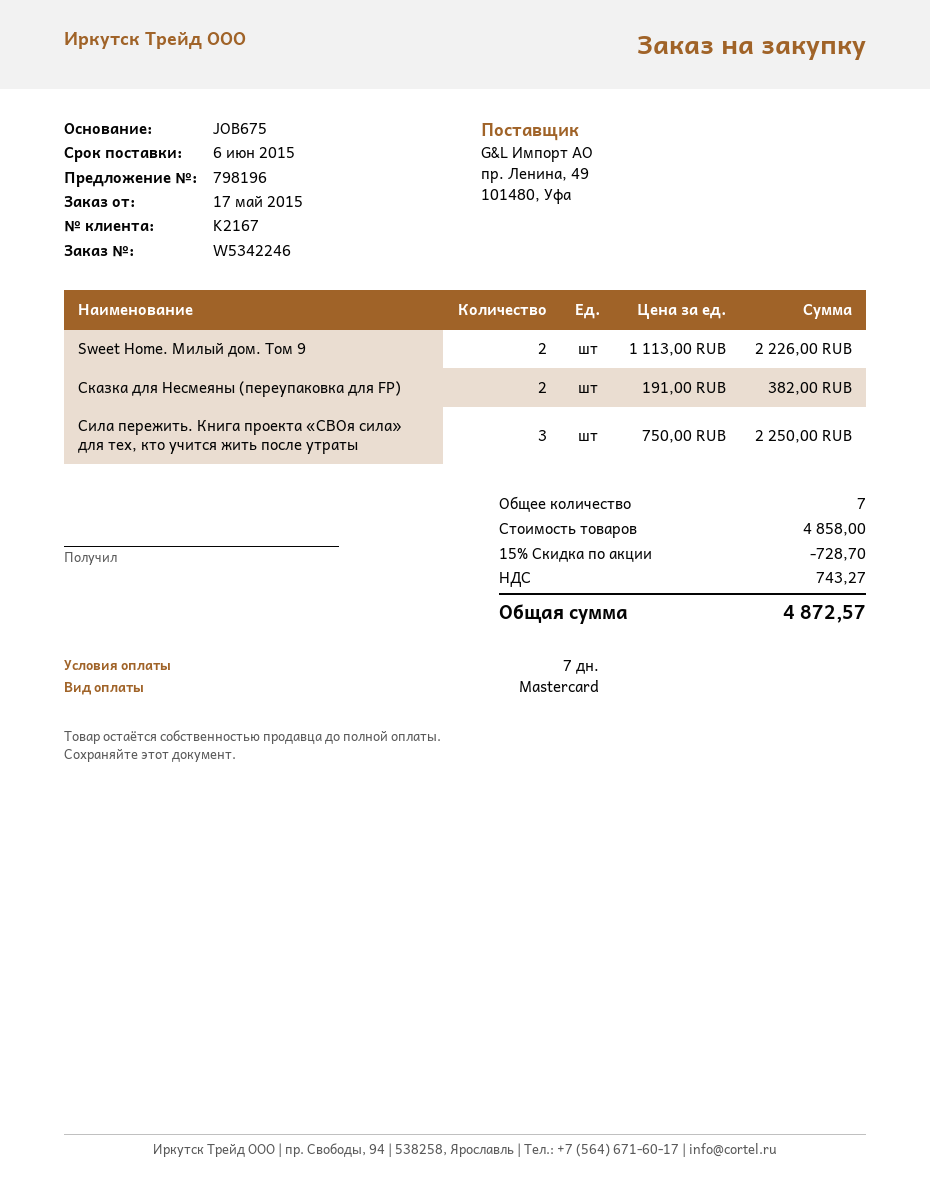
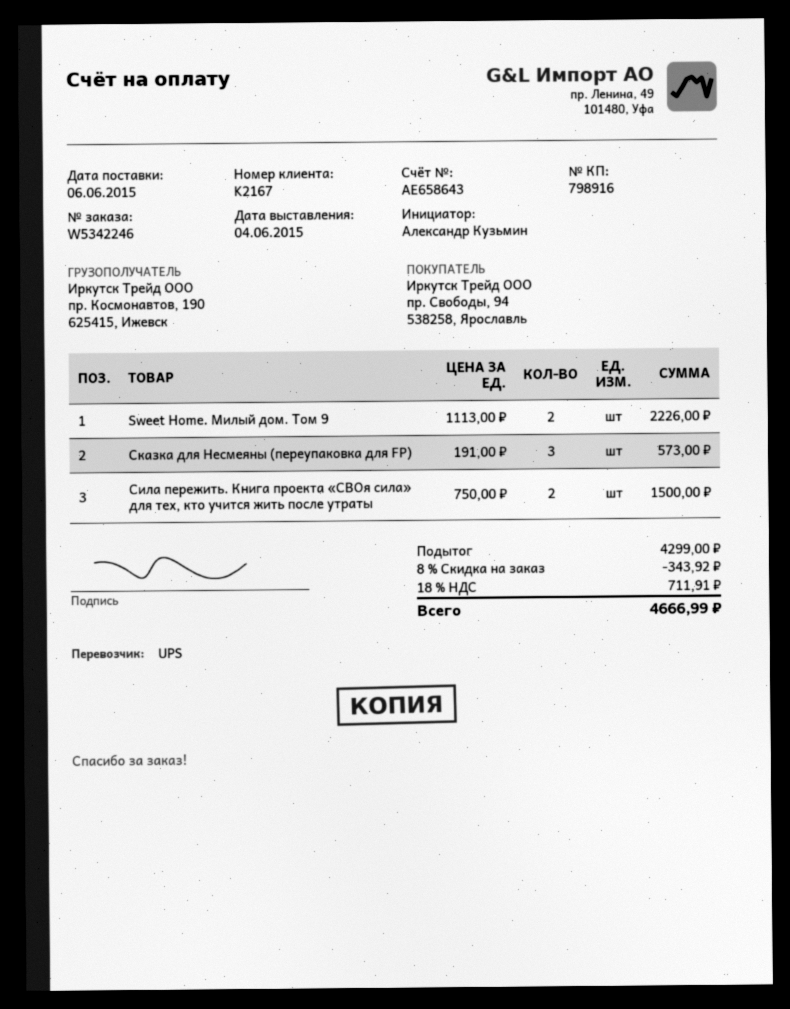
quote number: 798196 -> 798916
Сказка для Несмеяны (переупаковка для FP): 2 x 191.00 = 382.00 -> 3 x 191.00 = 573.00
Сила пережить. Книга проекта «СВОя сила» для тех, кто учится жить после утраты: 3 x 750.00 = 2250.00 -> 2 x 750.00 = 1500.00
subtotal: 4858.00 -> 4299.00
discount: 15% = 728.70 -> 8% = 343.92
tax: 743.27 -> 711.91
total: 4872.57 -> 4666.99

